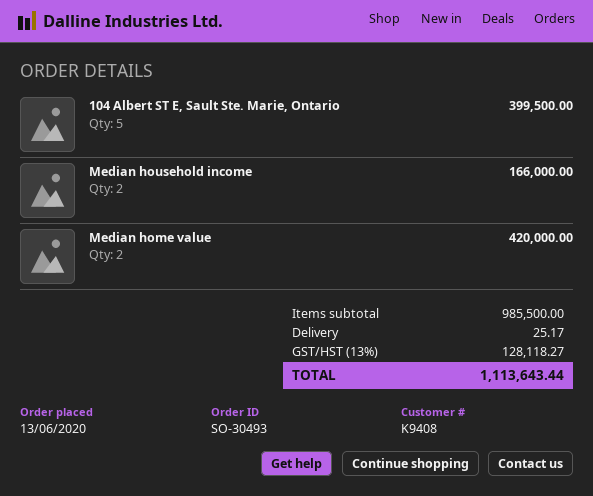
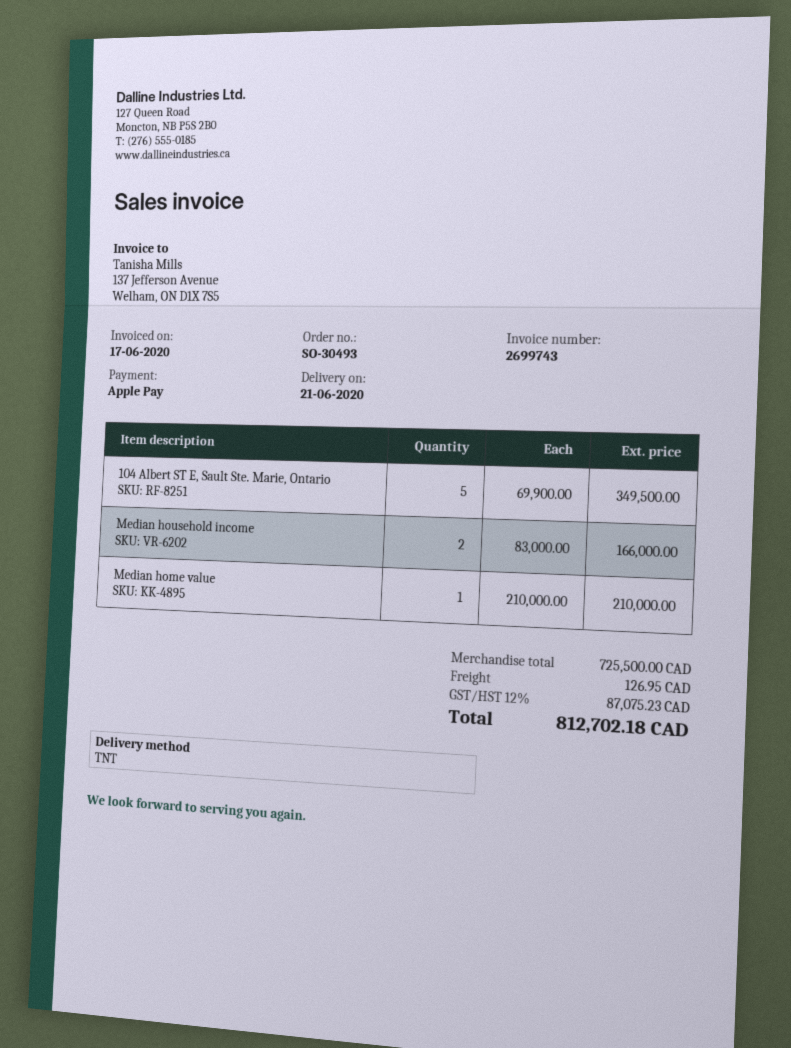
104 Albert ST E, Sault Ste. Marie, Ontario: 5 for 399500.00 -> 5 for 349500.00
Median home value: 2 for 420000.00 -> 1 for 210000.00
subtotal: 985500.00 -> 725500.00
shipping: 25.17 -> 126.95
tax: 13% = 128118.27 -> 12% = 87075.23
total: 1113643.44 -> 812702.18

